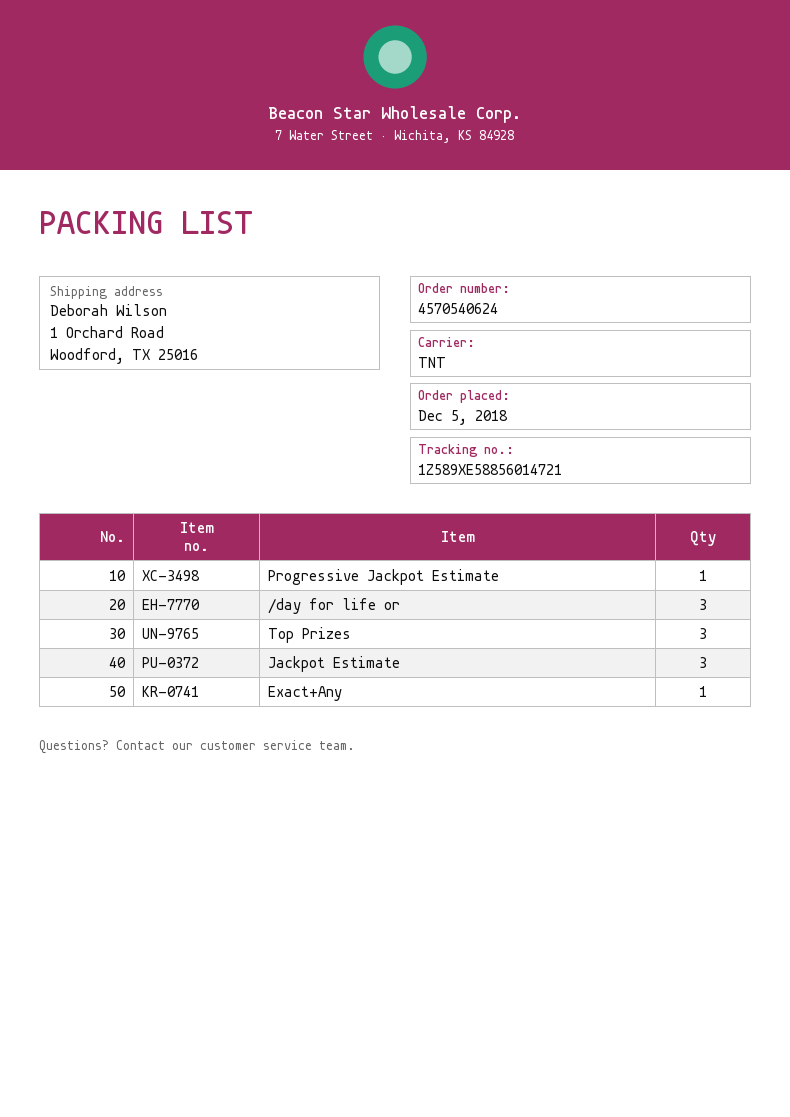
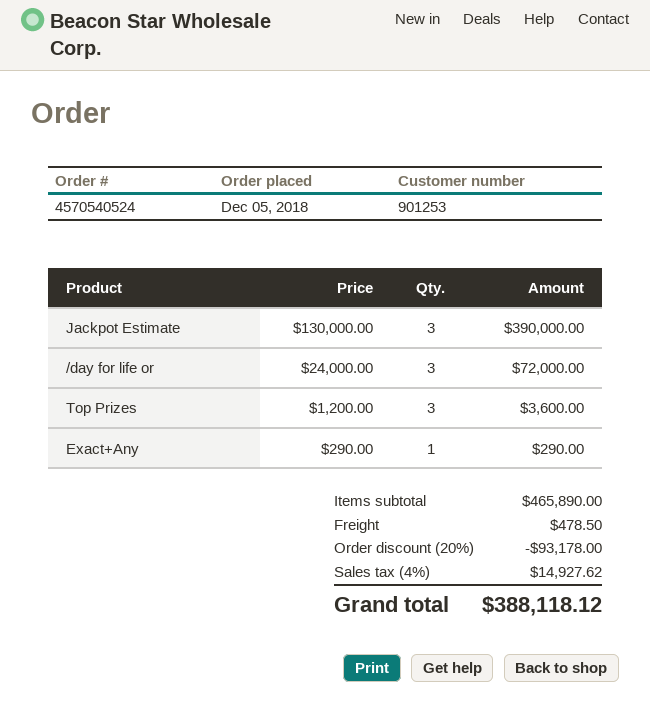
order number: 4570540624 -> 4570540524
Progressive Jackpot Estimate: 1 -> none

